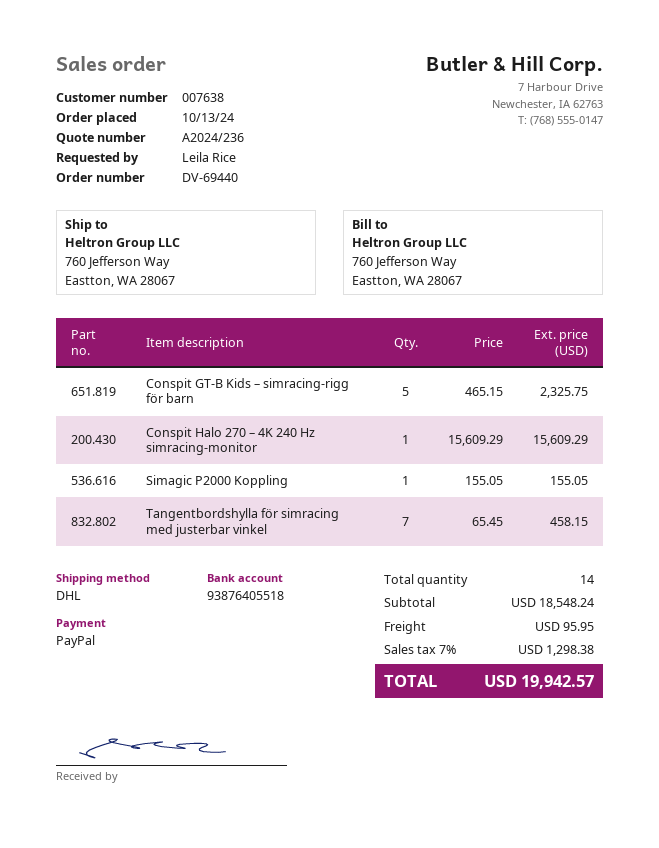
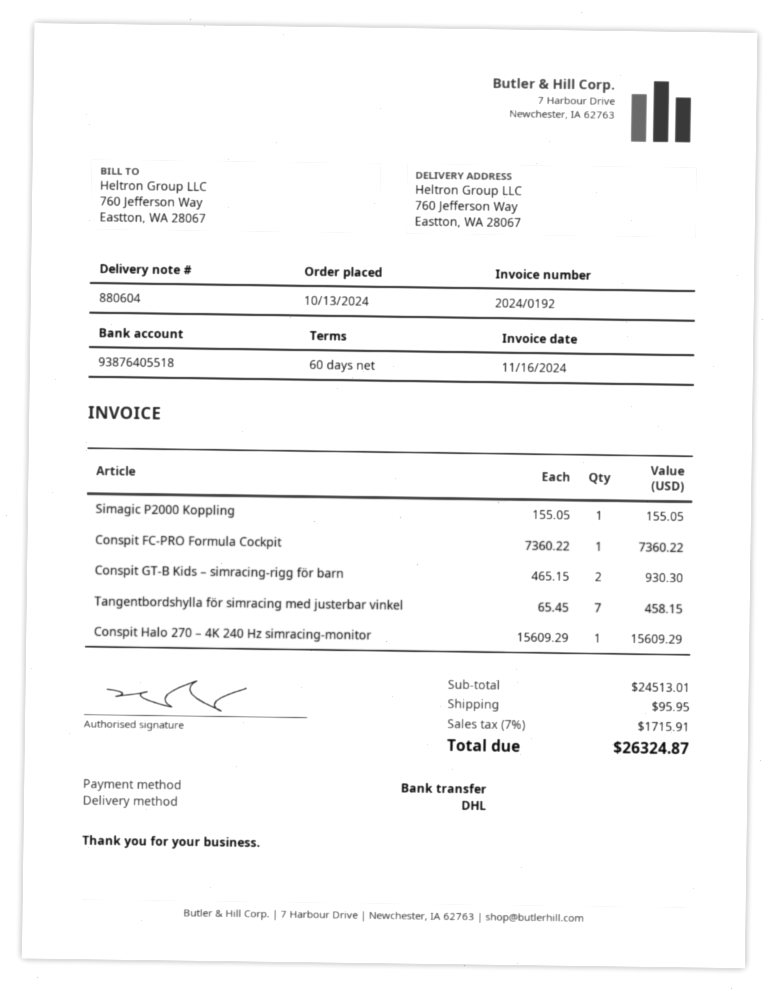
payment method: PayPal -> bank transfer
Conspit GT-B Kids – simracing-rigg för barn: 5 x 465.15 = 2325.75 -> 2 x 465.15 = 930.30
Conspit FC-PRO Formula Cockpit: none -> 1 x 7360.22 = 7360.22
subtotal: 18548.24 -> 24513.01
tax: 7% = 1298.38 -> 7% = 1715.91
total: 19942.57 -> 26324.87

